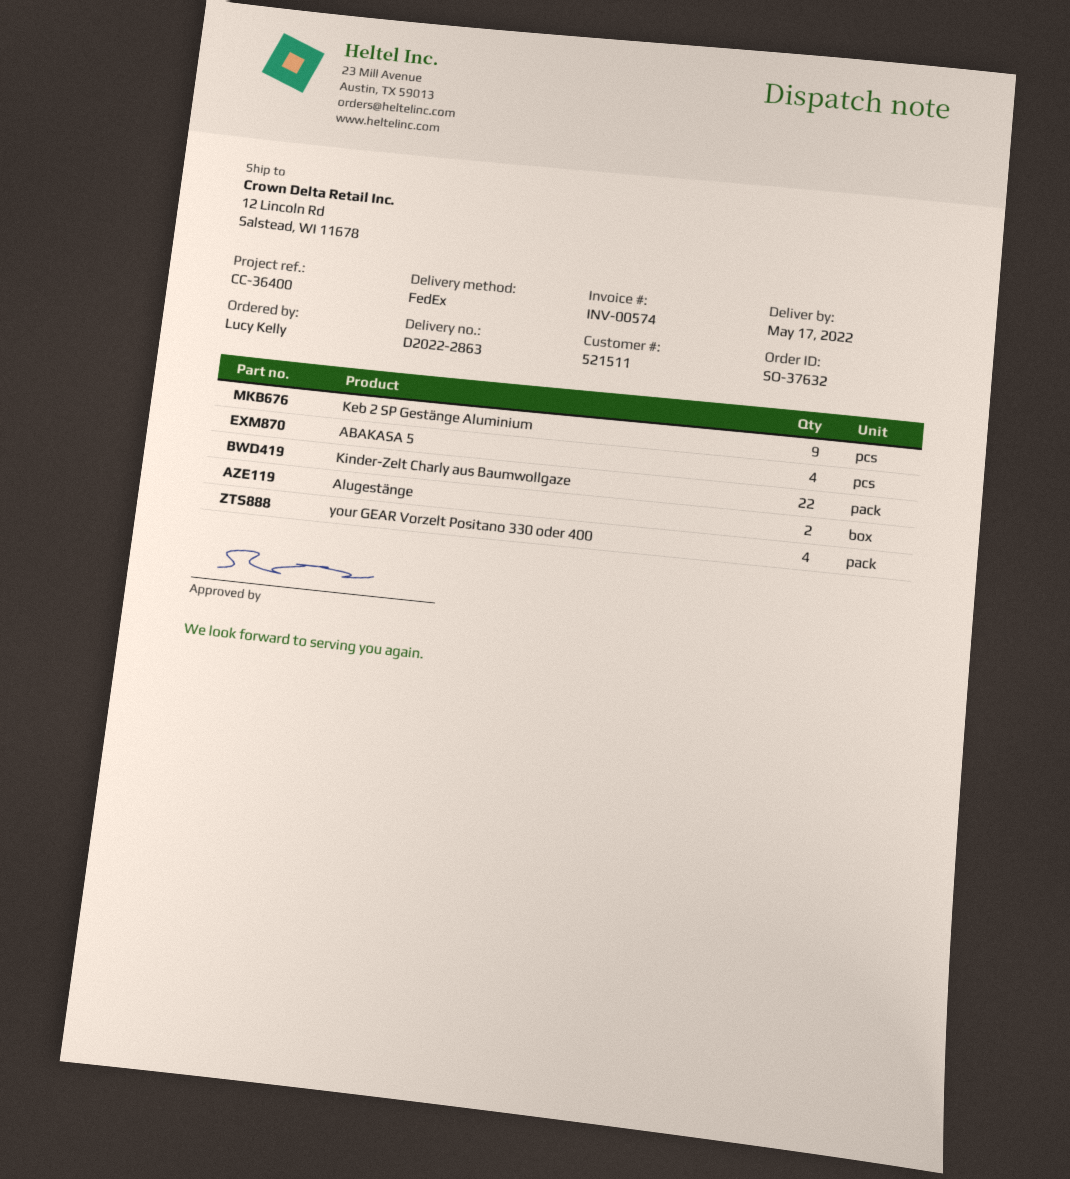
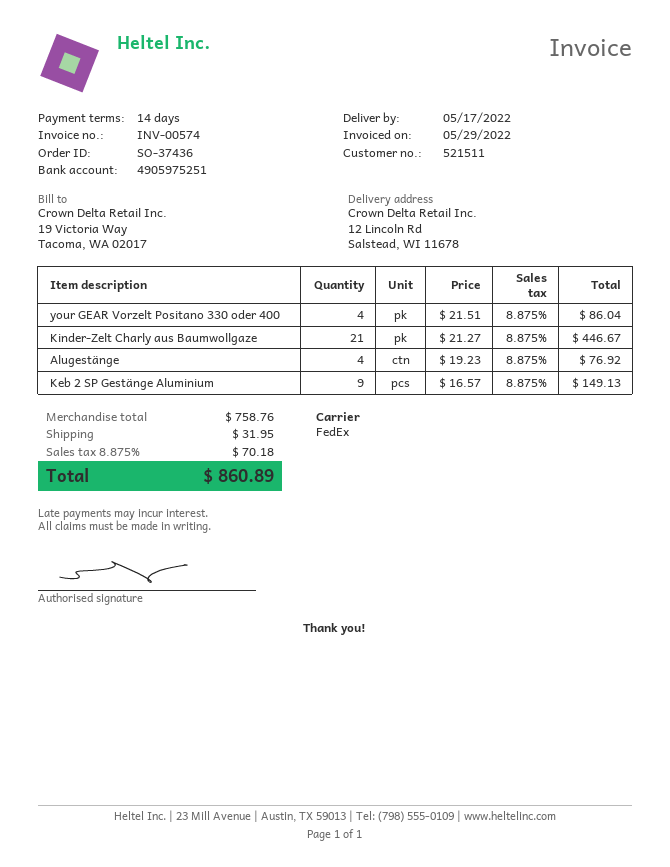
order number: SO-37632 -> SO-37436
ABAKASA 5: 4 -> none
Kinder-Zelt Charly aus Baumwollgaze: 22 -> 21
Alugestänge: 2 -> 4

